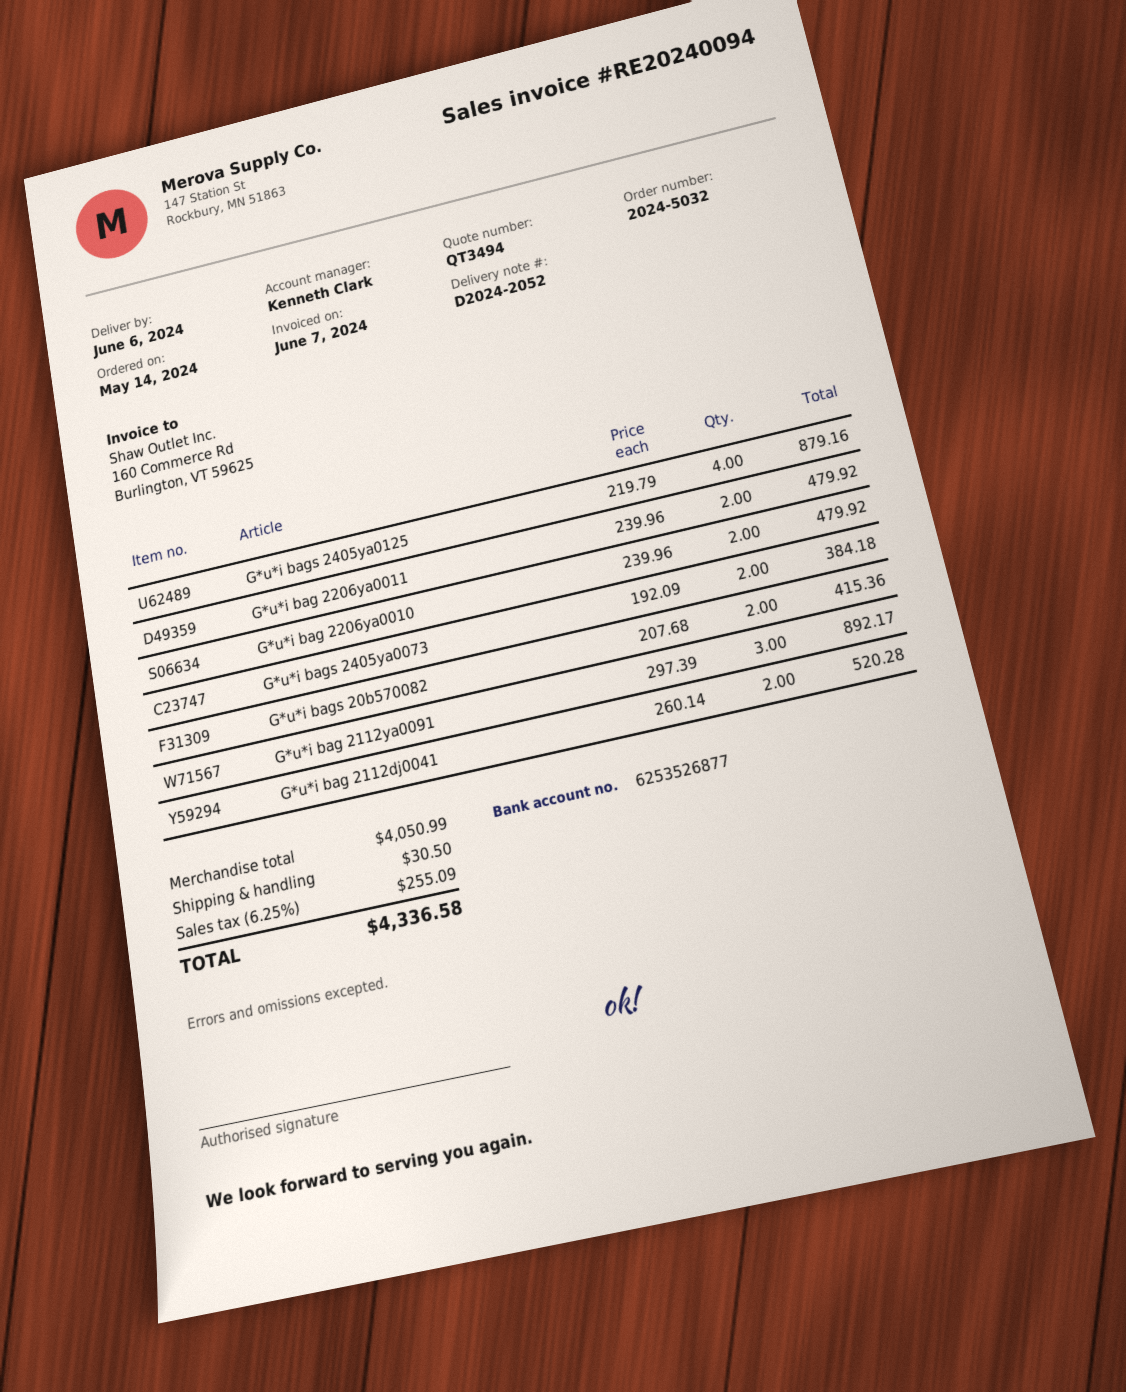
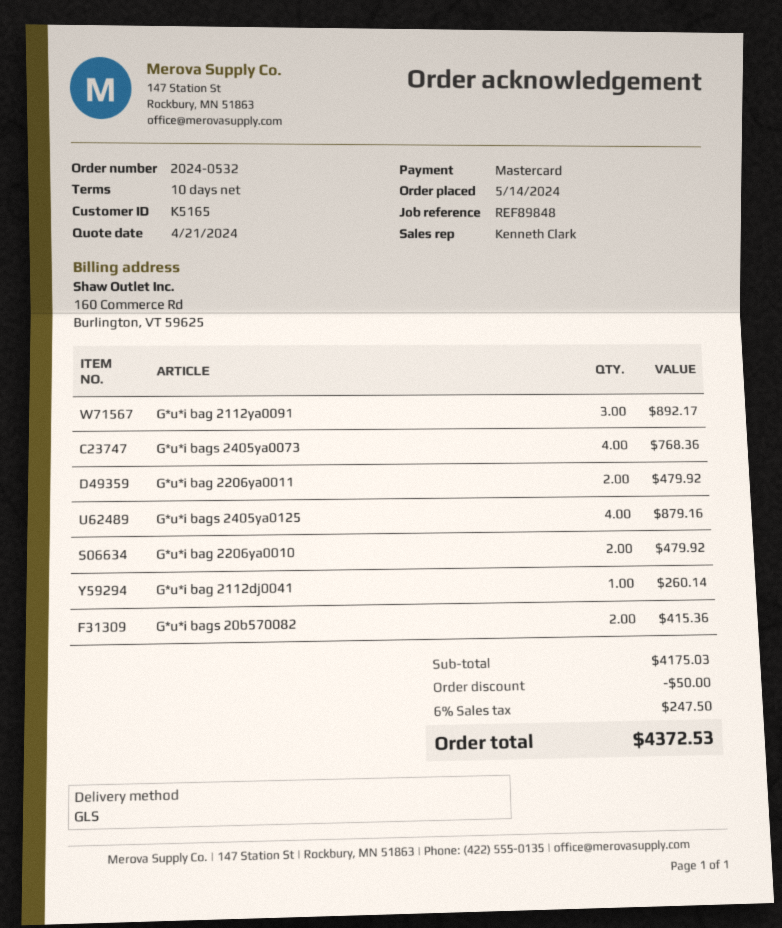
order number: 2024-5032 -> 2024-0532
G*u*i bags 2405ya0073: 2 for 384.18 -> 4 for 768.36
G*u*i bag 2112dj0041: 2 for 520.28 -> 1 for 260.14
subtotal: 4050.99 -> 4175.03
discount: none -> 50.00
shipping: 30.50 -> none
tax: 6.25% = 255.09 -> 6% = 247.50
total: 4336.58 -> 4372.53

